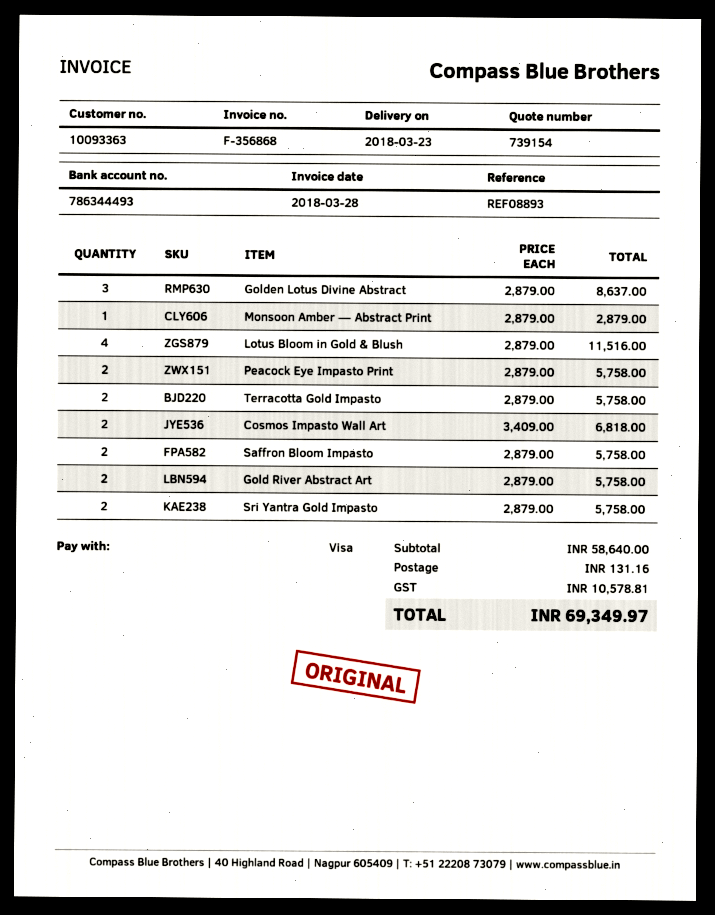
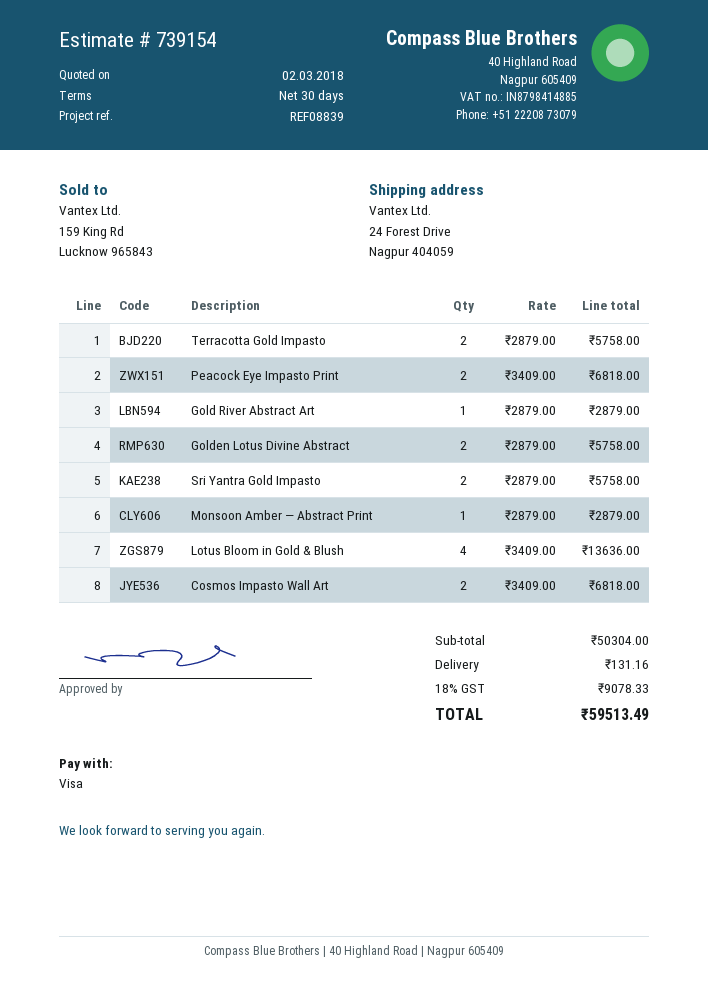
reference: REF08893 -> REF08839
Golden Lotus Divine Abstract: 3 x 2879.00 = 8637.00 -> 2 x 2879.00 = 5758.00
Lotus Bloom in Gold & Blush: 4 x 2879.00 = 11516.00 -> 4 x 3409.00 = 13636.00
Peacock Eye Impasto Print: 2 x 2879.00 = 5758.00 -> 2 x 3409.00 = 6818.00
Saffron Bloom Impasto: 2 x 2879.00 = 5758.00 -> none
Gold River Abstract Art: 2 x 2879.00 = 5758.00 -> 1 x 2879.00 = 2879.00
subtotal: 58640.00 -> 50304.00
tax: 10578.81 -> 9078.33
total: 69349.97 -> 59513.49

